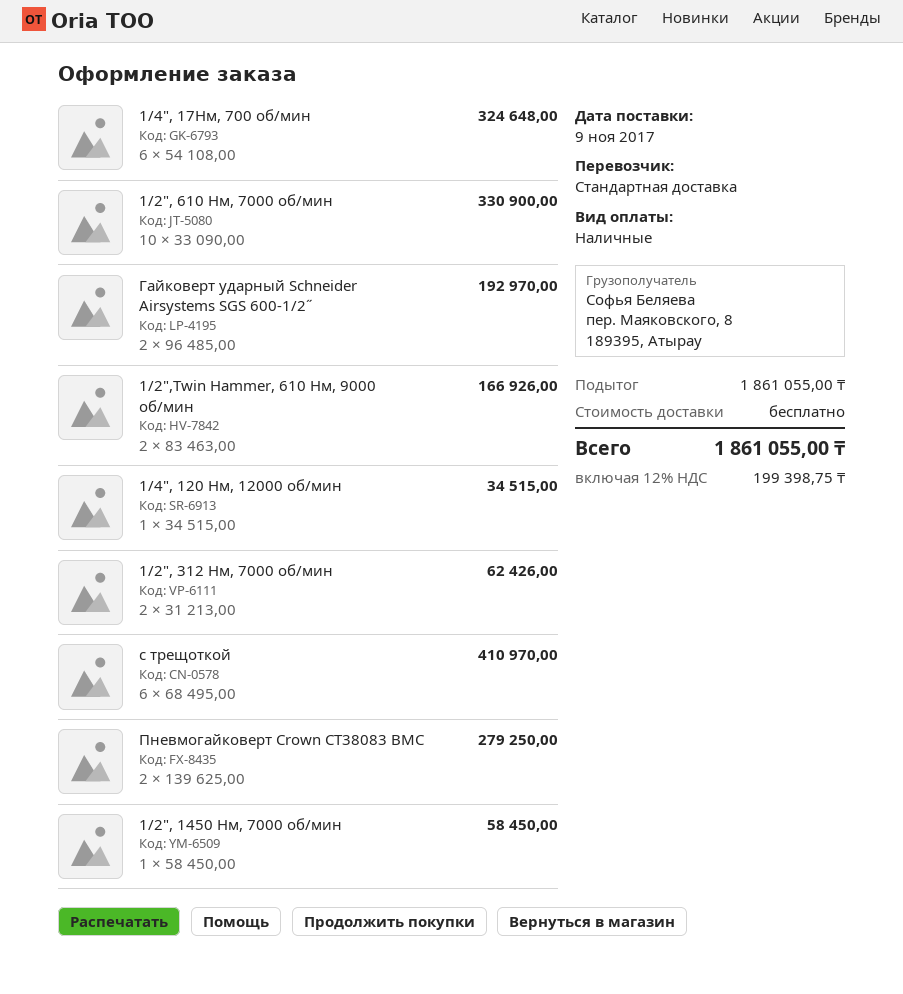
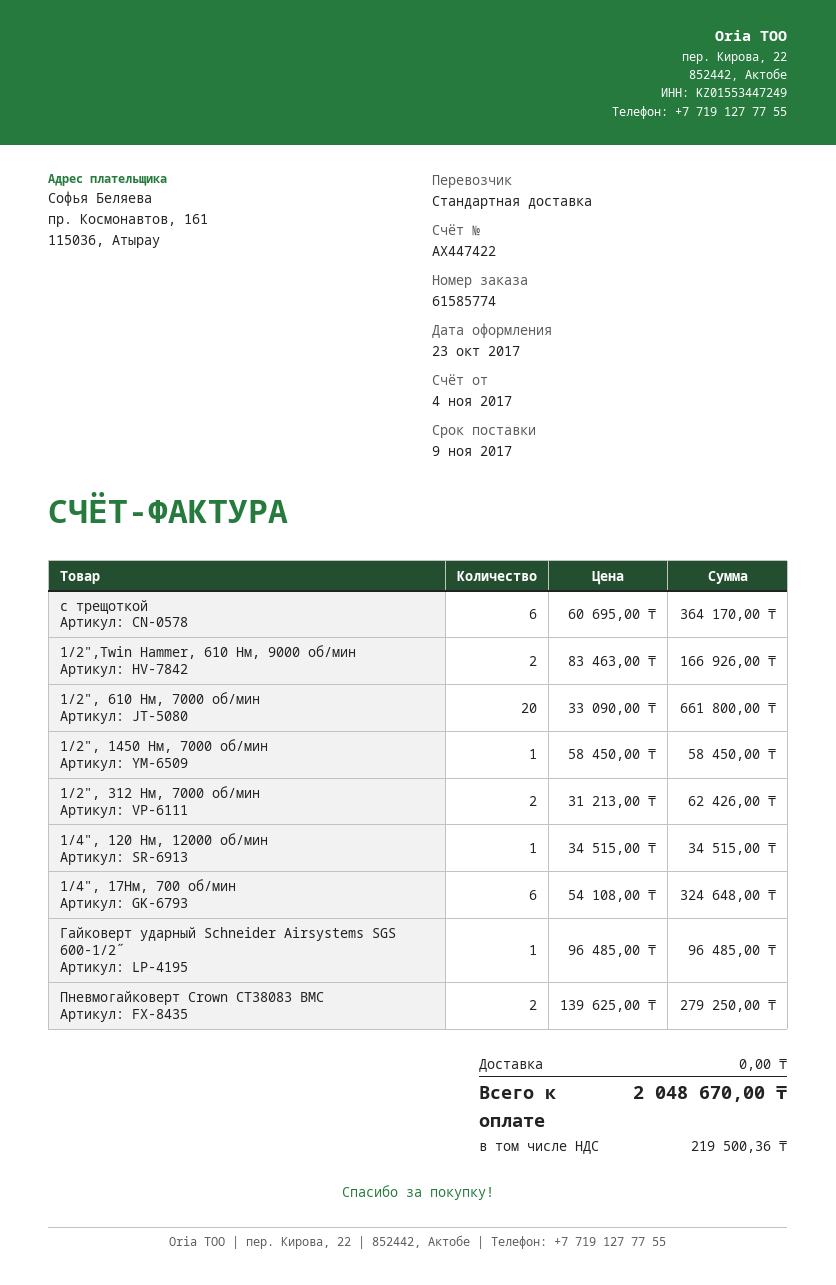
1/2", 610 Нм, 7000 об/мин: 10 x 33090.00 = 330900.00 -> 20 x 33090.00 = 661800.00
Гайковерт ударный Schneider Airsystems SGS 600-1/2˝: 2 x 96485.00 = 192970.00 -> 1 x 96485.00 = 96485.00
с трещоткой: 6 x 68495.00 = 410970.00 -> 6 x 60695.00 = 364170.00
tax: 199398.75 -> 219500.36
total: 1861055.00 -> 2048670.00

